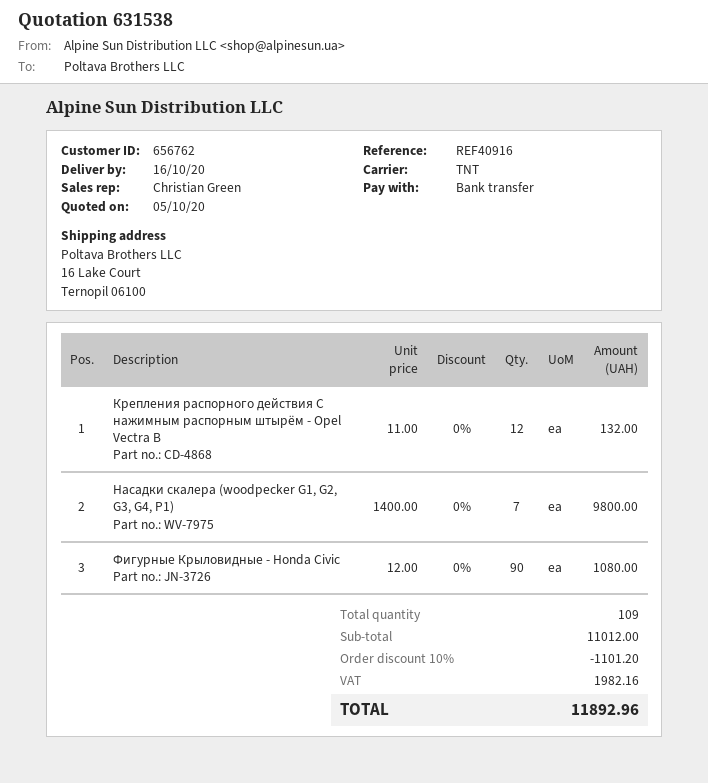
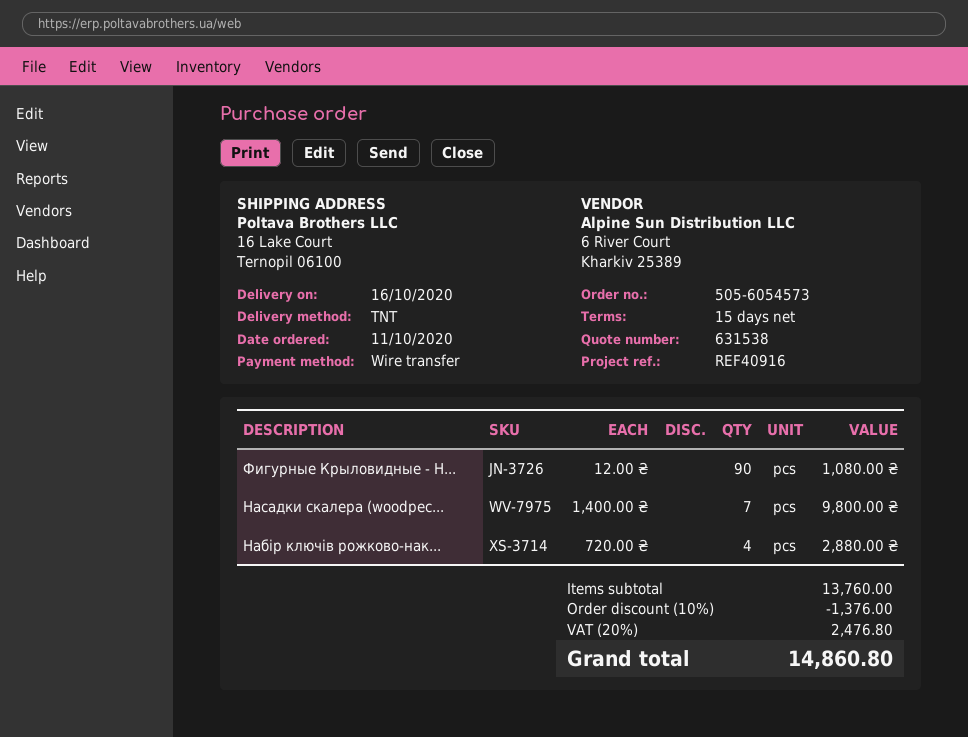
Крепления распорного действия С нажимным распорным штырём - Opel Vectra B: 12 x 11.00 = 132.00 -> none
Набір ключів рожково-нак...: none -> 4 x 720.00 = 2880.00
subtotal: 11012.00 -> 13760.00
discount: 10% = 1101.20 -> 10% = 1376.00
tax: 1982.16 -> 2476.80
total: 11892.96 -> 14860.80

